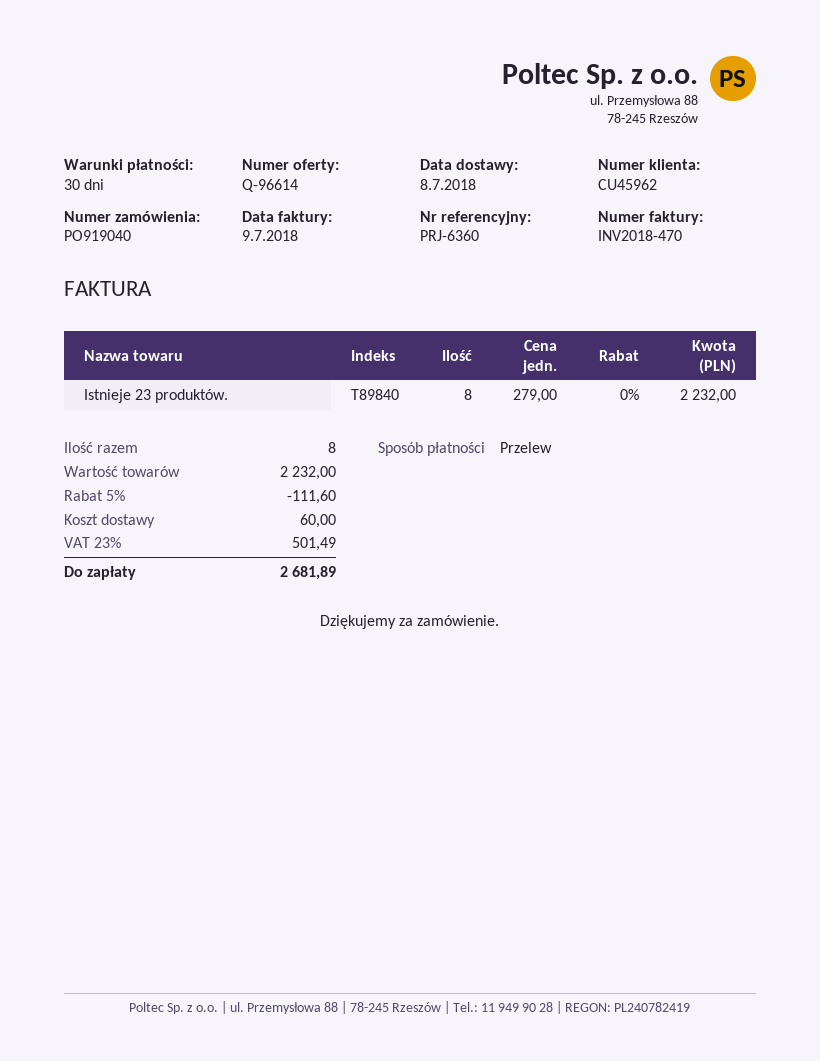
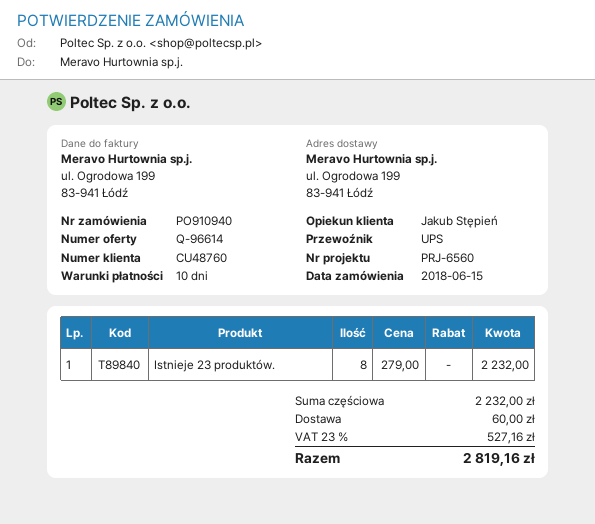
order number: PO919040 -> PO910940
payment terms: 30 days -> 10 days
customer number: CU45962 -> CU48760
reference: PRJ-6360 -> PRJ-6560
discount: 5% = 111.60 -> none
tax: 23% = 501.49 -> 23% = 527.16
total: 2681.89 -> 2819.16

